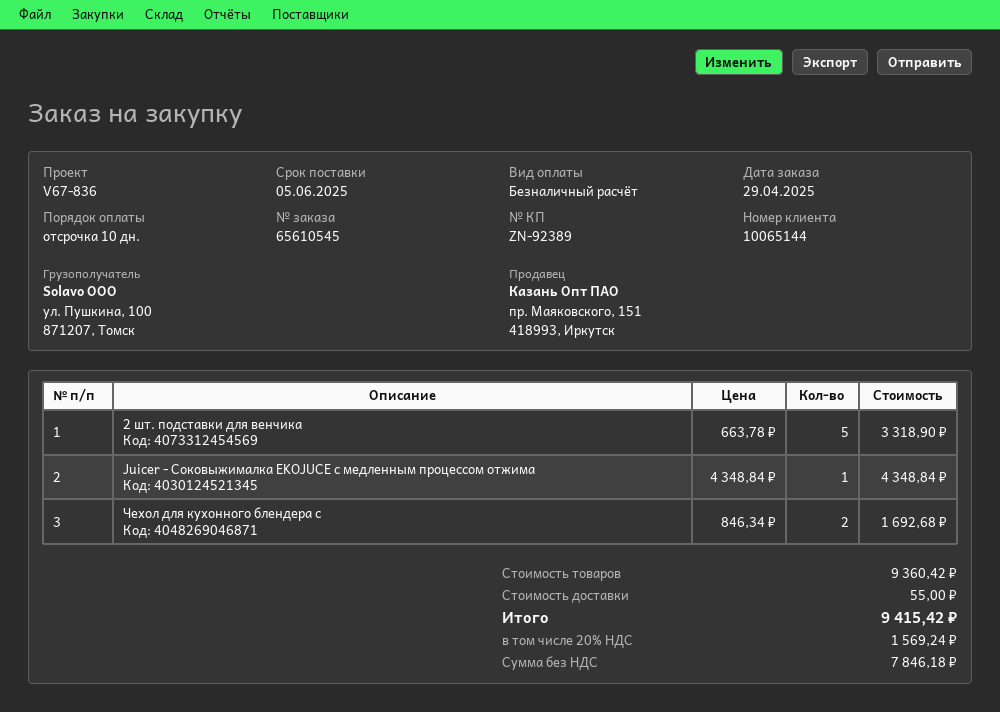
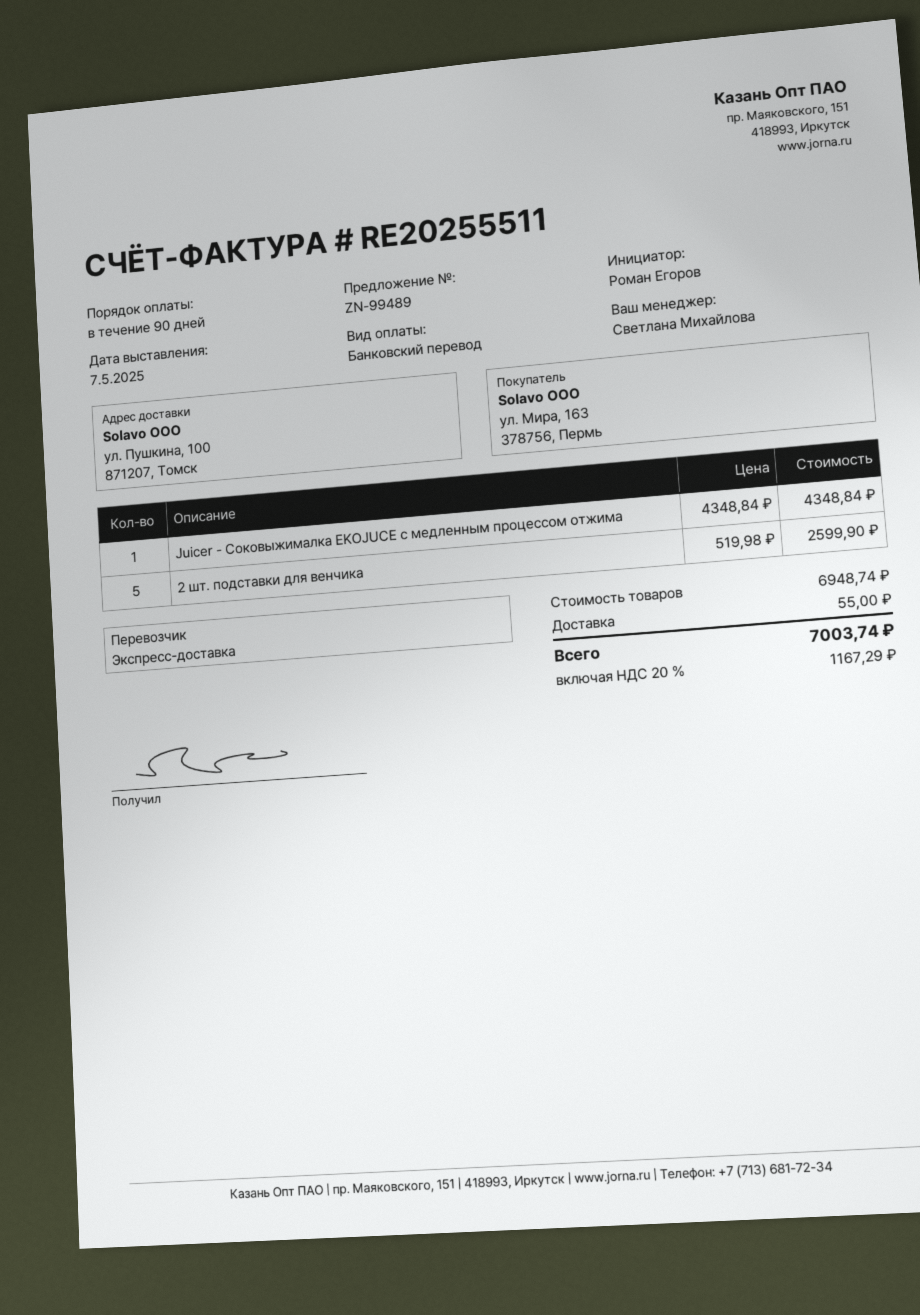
quote number: ZN-92389 -> ZN-99489
payment terms: 10 days -> 90 days
2 шт. подставки для венчика: 5 x 663.78 = 3318.90 -> 5 x 519.98 = 2599.90
Чехол для кухонного блендера с: 2 x 846.34 = 1692.68 -> none
subtotal: 9360.42 -> 6948.74
tax: 20% = 1569.24 -> 20% = 1167.29
total: 9415.42 -> 7003.74

